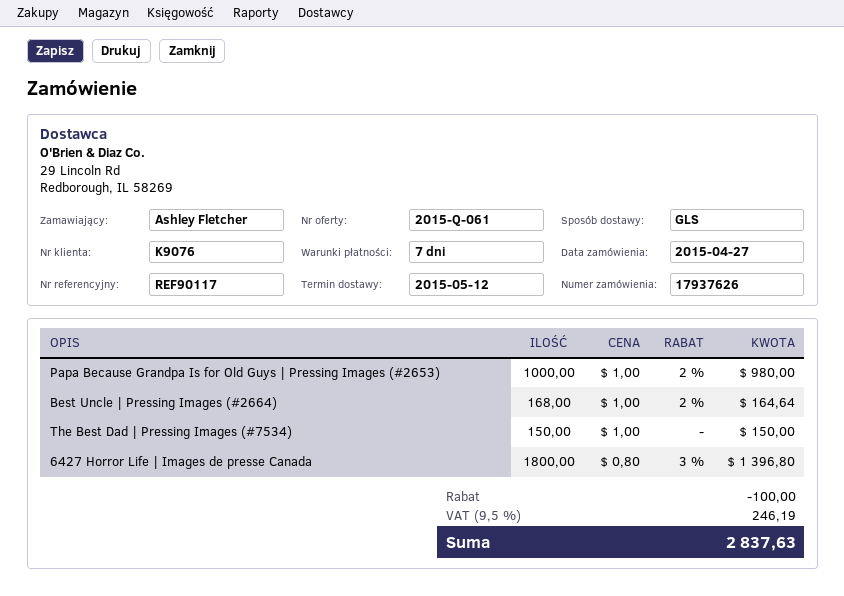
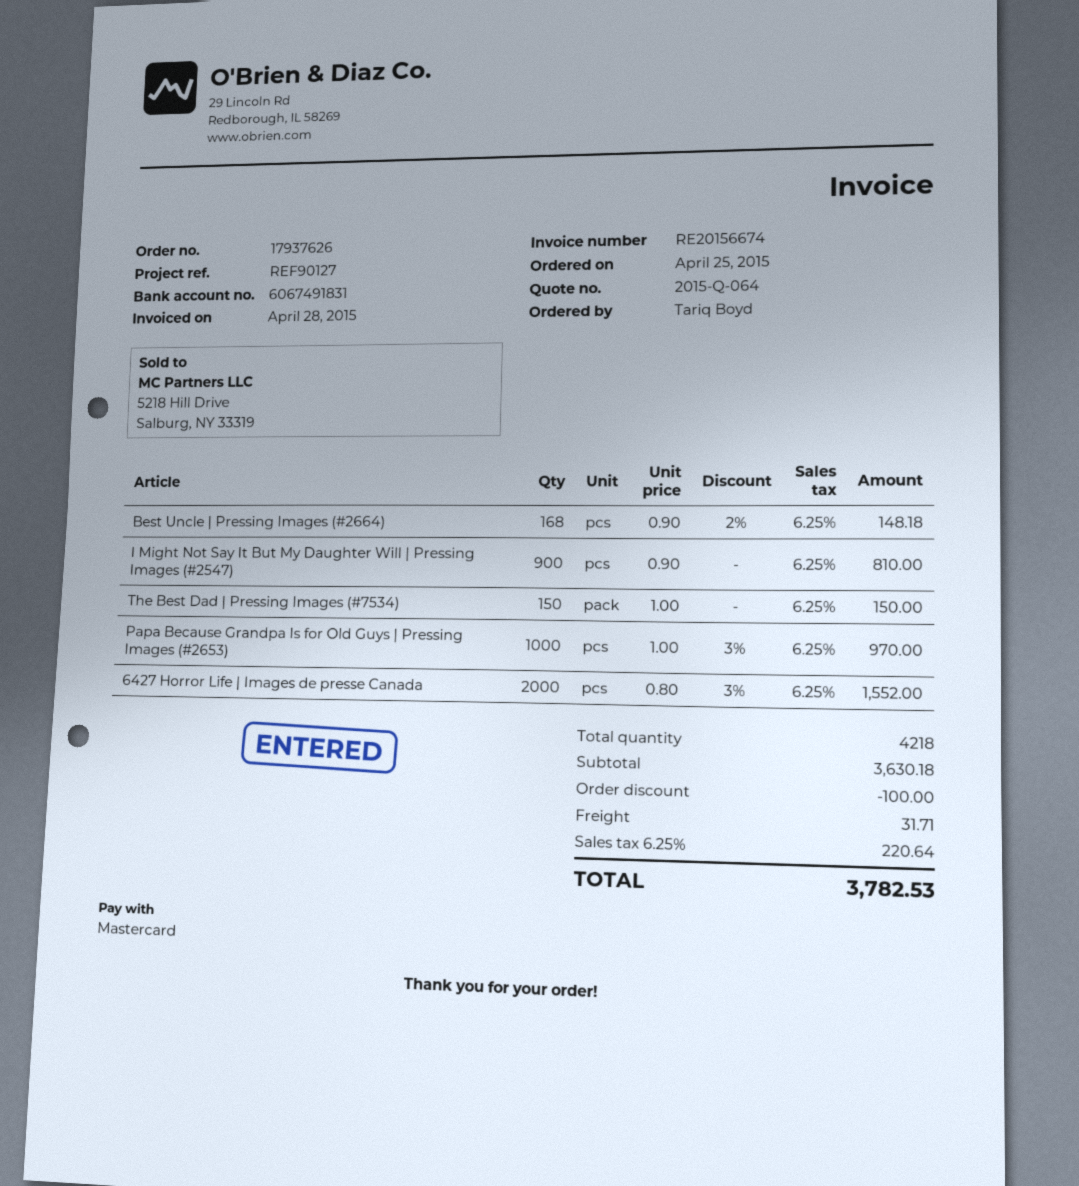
quote number: 2015-Q-061 -> 2015-Q-064
order date: 2015-04-27 -> 2015-04-25
reference: REF90117 -> REF90127
ordered by: Ashley Fletcher -> Tariq Boyd
Papa Because Grandpa Is for Old Guys | Pressing Images (#2653): 1000 x 1.00 - 2% = 980.00 -> 1000 x 1.00 - 3% = 970.00
Best Uncle | Pressing Images (#2664): 168 x 1.00 - 2% = 164.64 -> 168 x 0.90 - 2% = 148.18
6427 Horror Life | Images de presse Canada: 1800 x 0.80 - 3% = 1396.80 -> 2000 x 0.80 - 3% = 1552.00
I Might Not Say It But My Daughter Will | Pressing Images (#2547): none -> 900 x 0.90 = 810.00
shipping: none -> 31.71
tax: 9.5% = 246.19 -> 6.25% = 220.64
total: 2837.63 -> 3782.53

